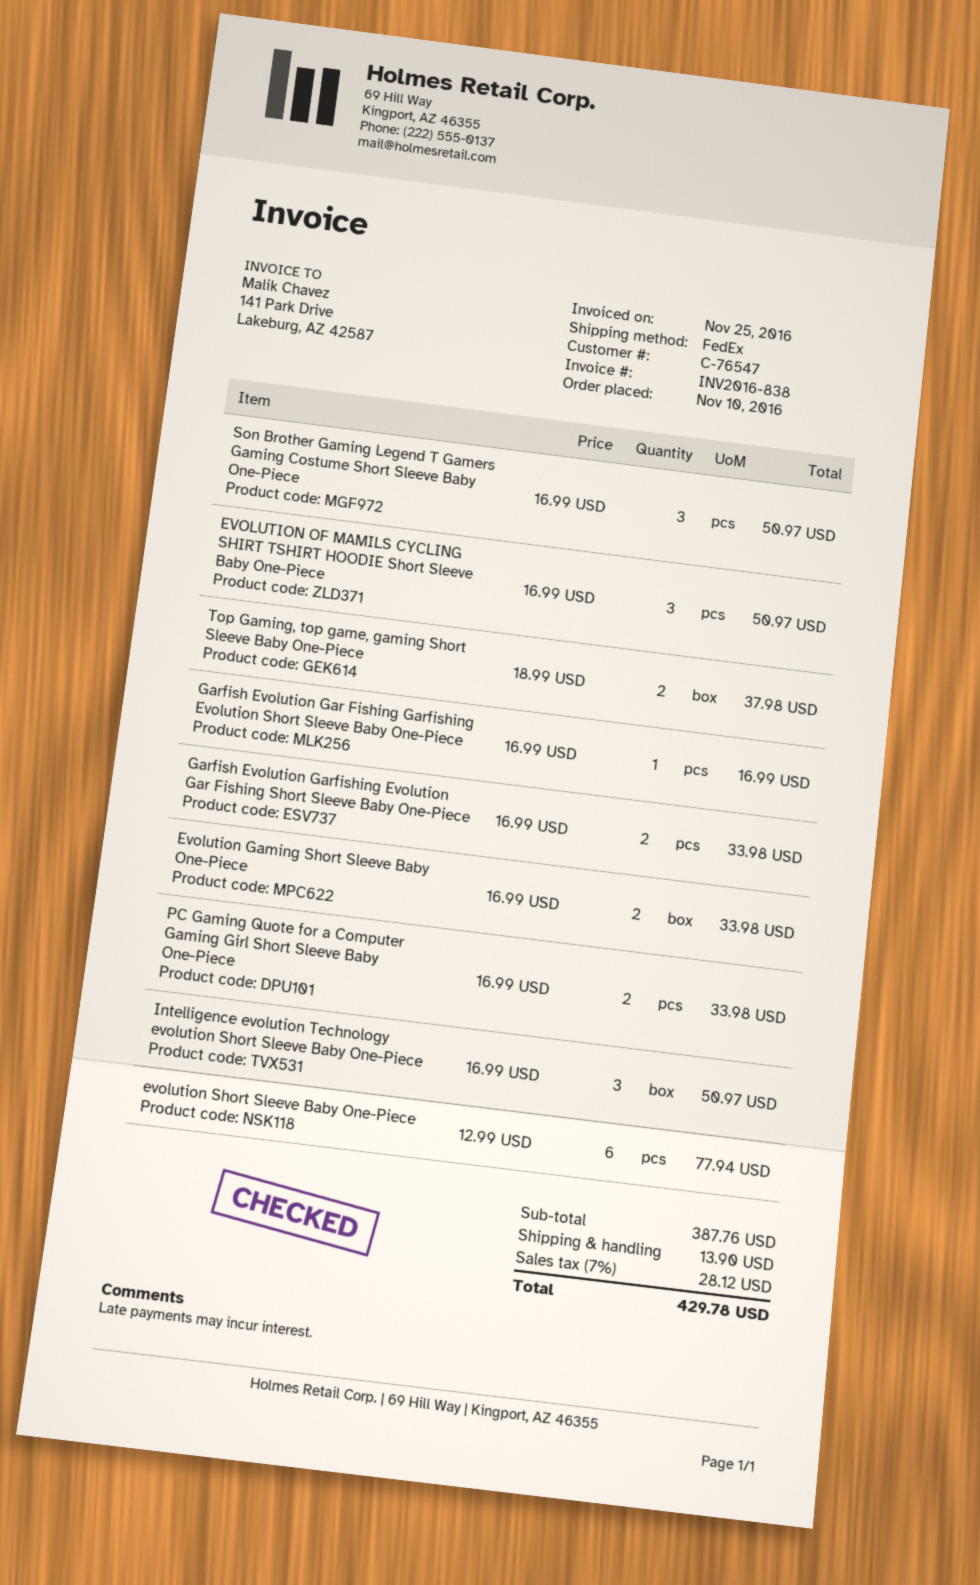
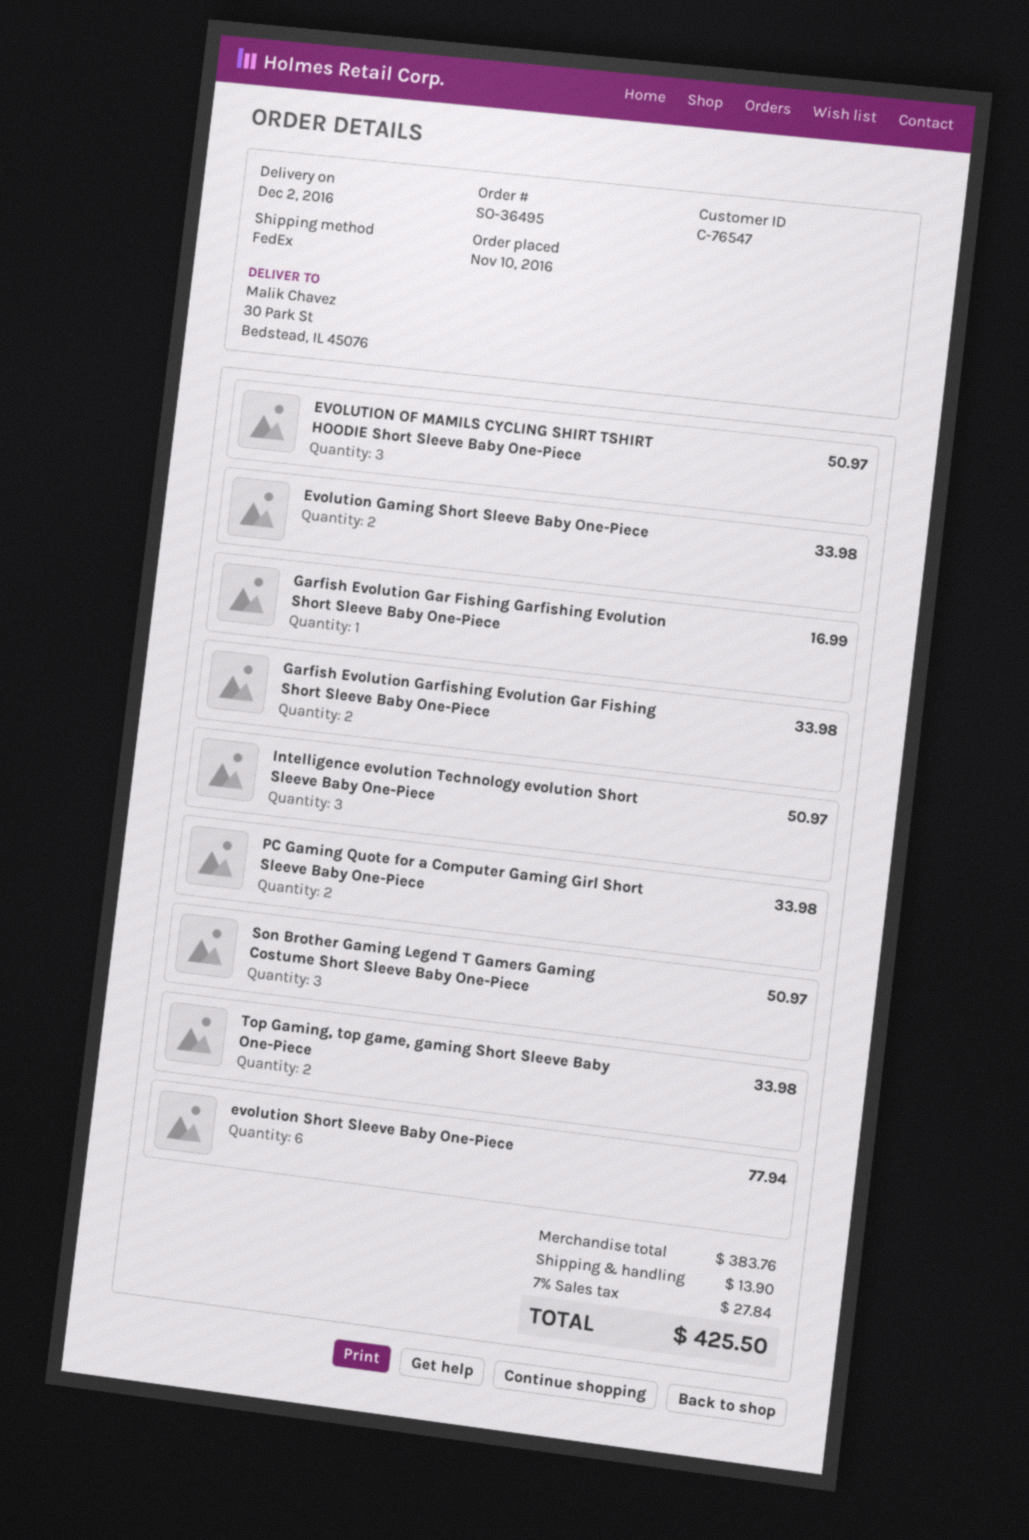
Top Gaming, top game, gaming Short Sleeve Baby One-Piece: 2 for 37.98 -> 2 for 33.98
subtotal: 387.76 -> 383.76
tax: 7% = 28.12 -> 7% = 27.84
total: 429.78 -> 425.50

